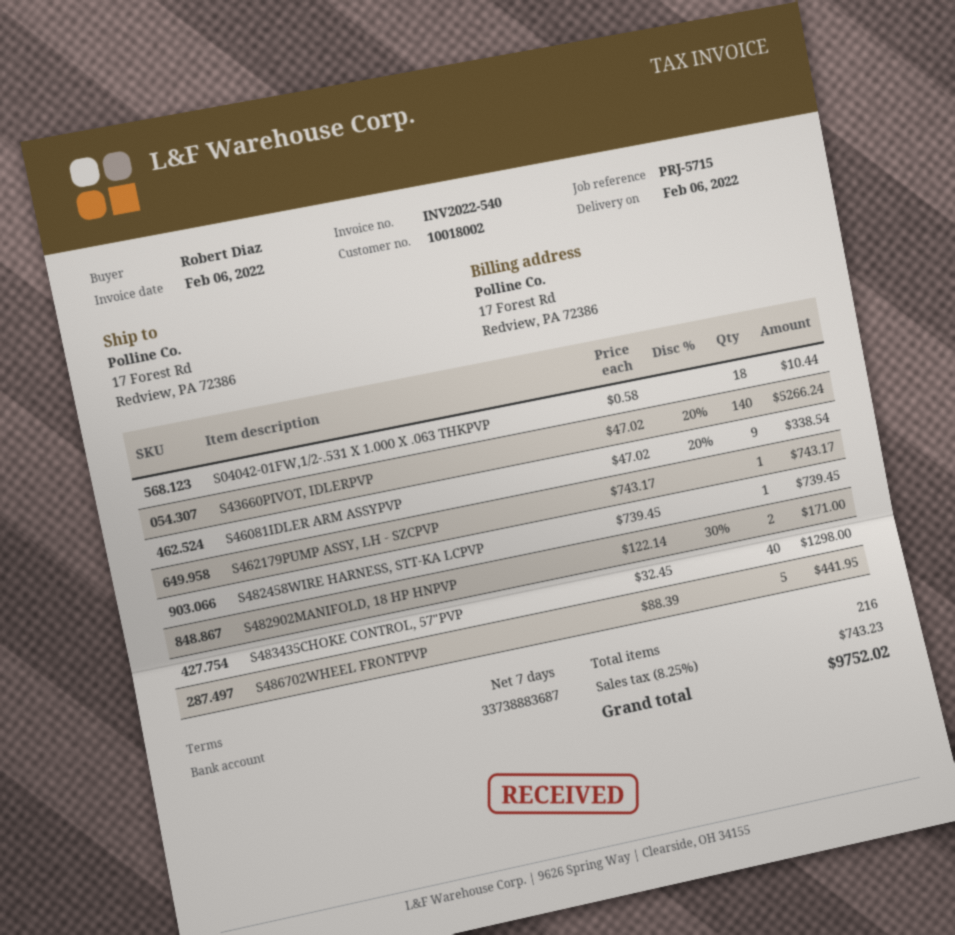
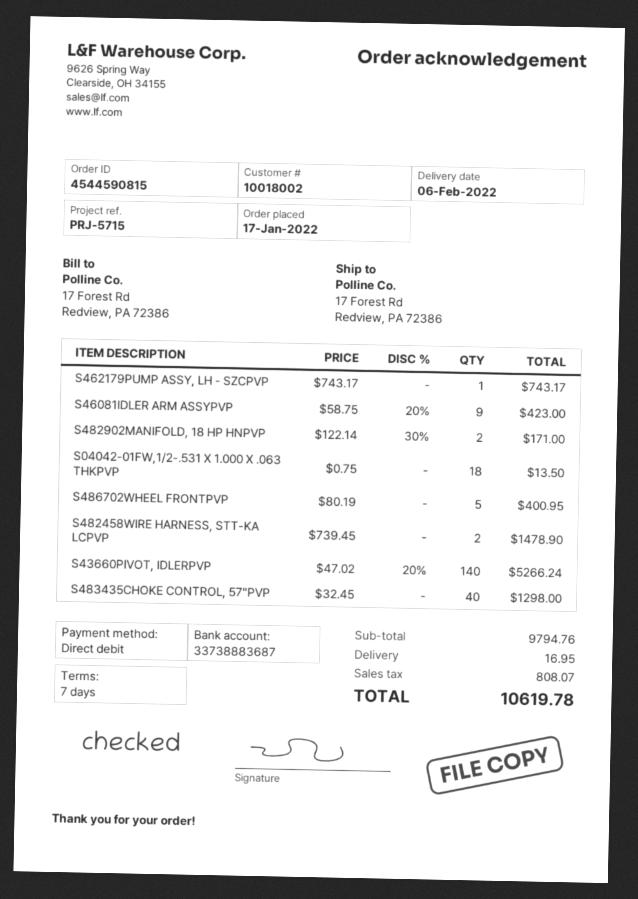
S04042-01FW,1/2-.531 X 1.000 X .063 THKPVP: 18 x 0.58 = 10.44 -> 18 x 0.75 = 13.50
S46081IDLER ARM ASSYPVP: 9 x 47.02 - 20% = 338.54 -> 9 x 58.75 - 20% = 423.00
S482458WIRE HARNESS, STT-KA LCPVP: 1 x 739.45 = 739.45 -> 2 x 739.45 = 1478.90
S486702WHEEL FRONTPVP: 5 x 88.39 = 441.95 -> 5 x 80.19 = 400.95
shipping: none -> 16.95
tax: 743.23 -> 808.07
total: 9752.02 -> 10619.78

